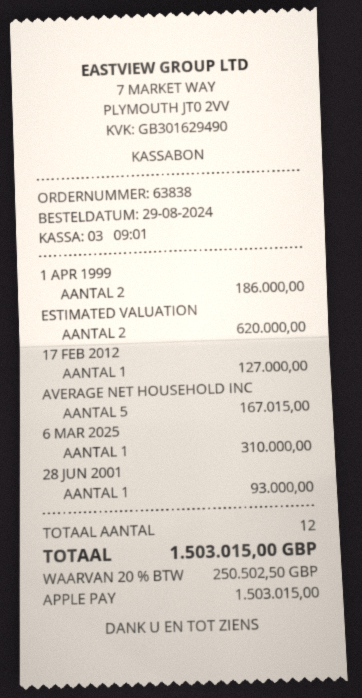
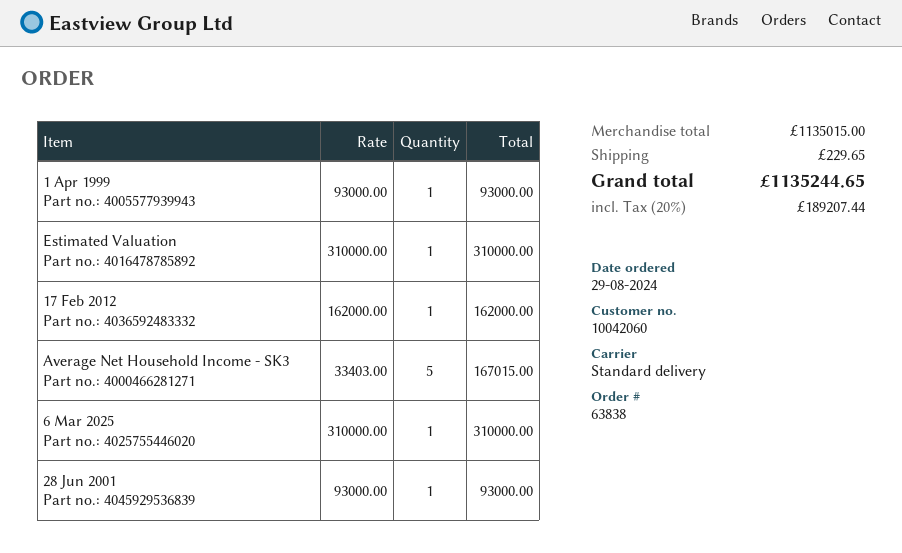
1 APR 1999: 2 for 186000.00 -> 1 for 93000.00
ESTIMATED VALUATION: 2 for 620000.00 -> 1 for 310000.00
17 FEB 2012: 1 for 127000.00 -> 1 for 162000.00
shipping: none -> 229.65
tax: 20% = 250502.50 -> 20% = 189207.44
total: 1503015.00 -> 1135244.65

